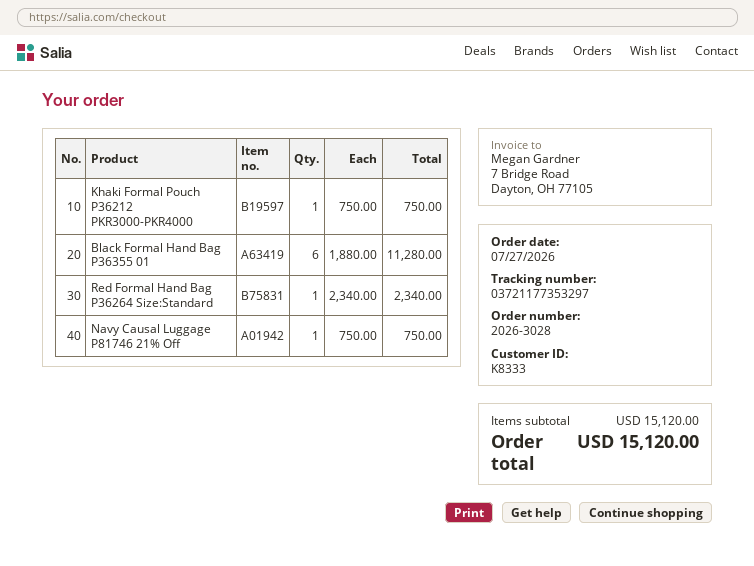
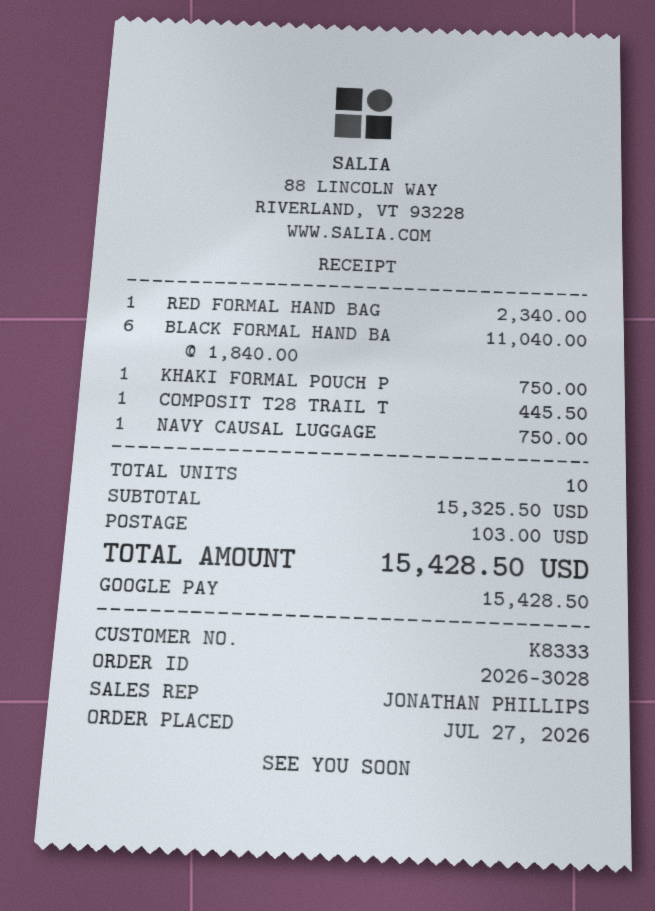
Black Formal Hand Bag P36355 01: 6 x 1880.00 = 11280.00 -> 6 x 1840.00 = 11040.00
COMPOSIT T28 TRAIL T: none -> 1 x 445.50 = 445.50
subtotal: 15120.00 -> 15325.50
shipping: none -> 103.00
total: 15120.00 -> 15428.50

